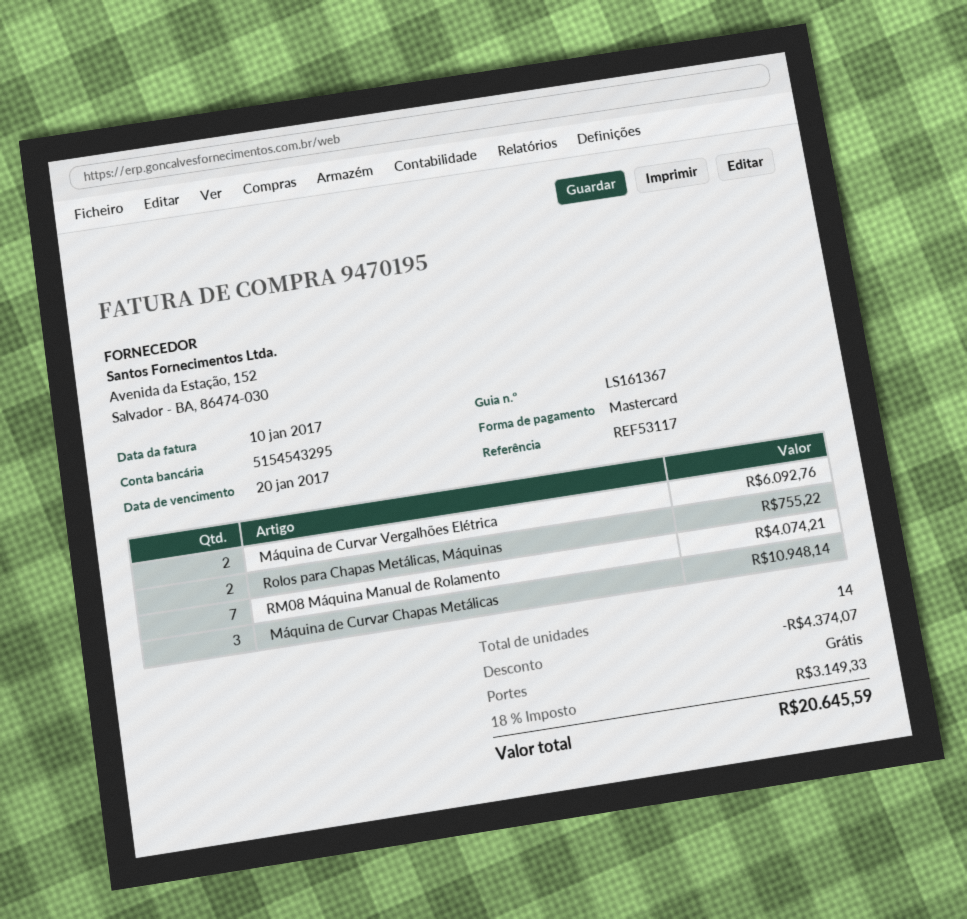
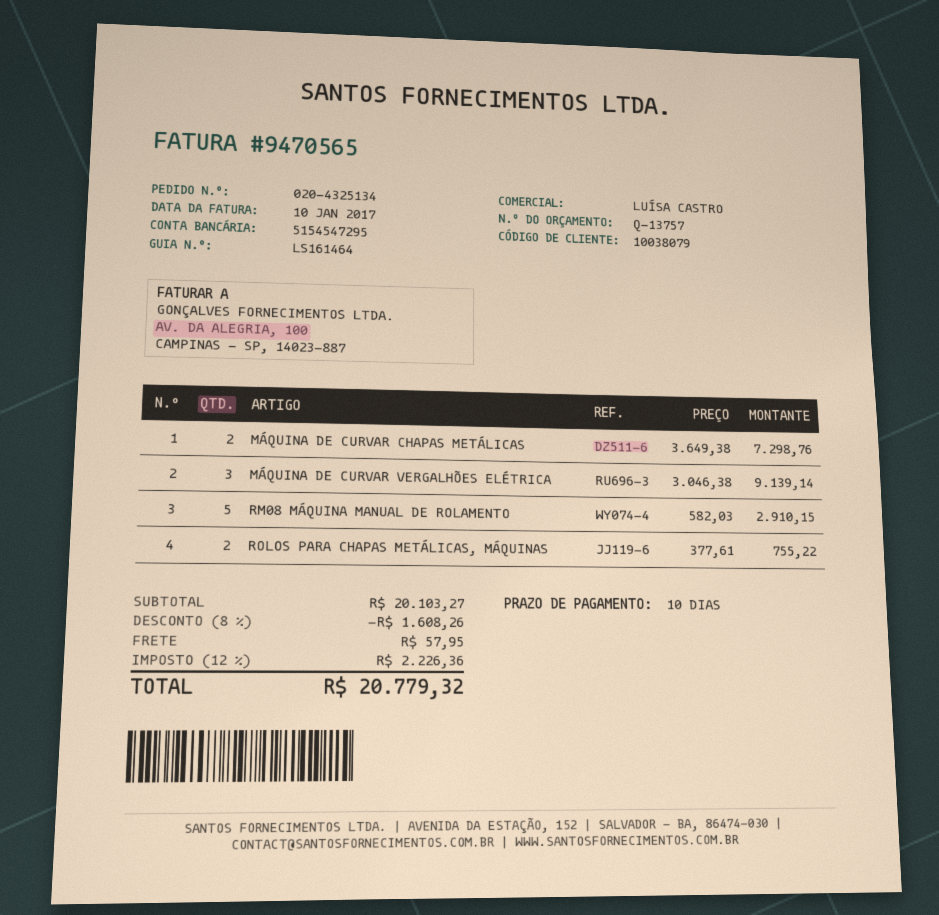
delivery note number: LS161367 -> LS161464
invoice number: 9470195 -> 9470565
bank account: 5154543295 -> 5154547295
Máquina de Curvar Vergalhões Elétrica: 2 for 6092.76 -> 3 for 9139.14
RM08 Máquina Manual de Rolamento: 7 for 4074.21 -> 5 for 2910.15
Máquina de Curvar Chapas Metálicas: 3 for 10948.14 -> 2 for 7298.76
discount: 4374.07 -> 1608.26
shipping: 0.00 -> 57.95
tax: 18% = 3149.33 -> 12% = 2226.36
total: 20645.59 -> 20779.32

